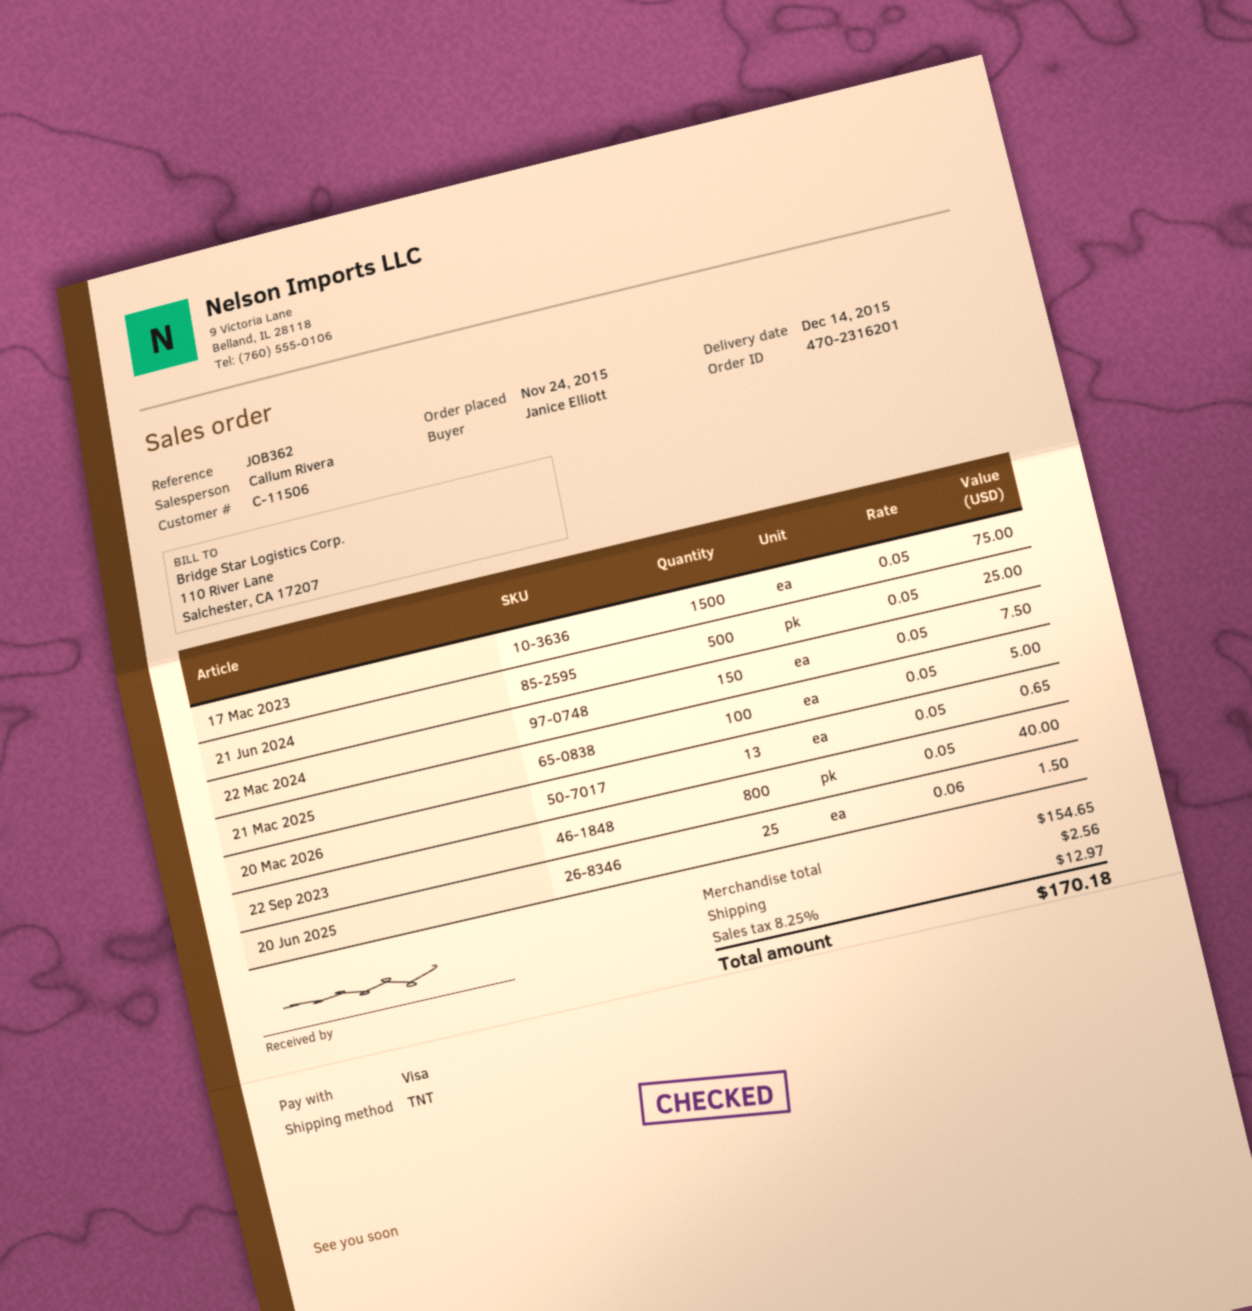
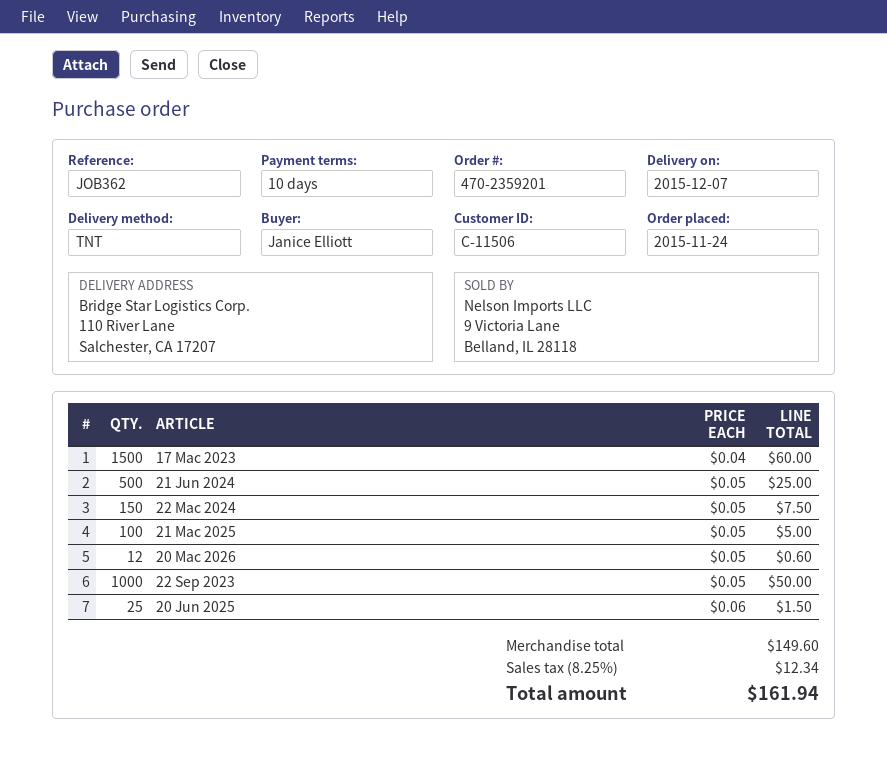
order number: 470-2316201 -> 470-2359201
delivery date: 2015-12-14 -> 2015-12-07
17 Mac 2023: 1500 x 0.05 = 75.00 -> 1500 x 0.04 = 60.00
20 Mac 2026: 13 x 0.05 = 0.65 -> 12 x 0.05 = 0.60
22 Sep 2023: 800 x 0.05 = 40.00 -> 1000 x 0.05 = 50.00
subtotal: 154.65 -> 149.60
shipping: 2.56 -> none
tax: 8.25% = 12.97 -> 8.25% = 12.34
total: 170.18 -> 161.94

